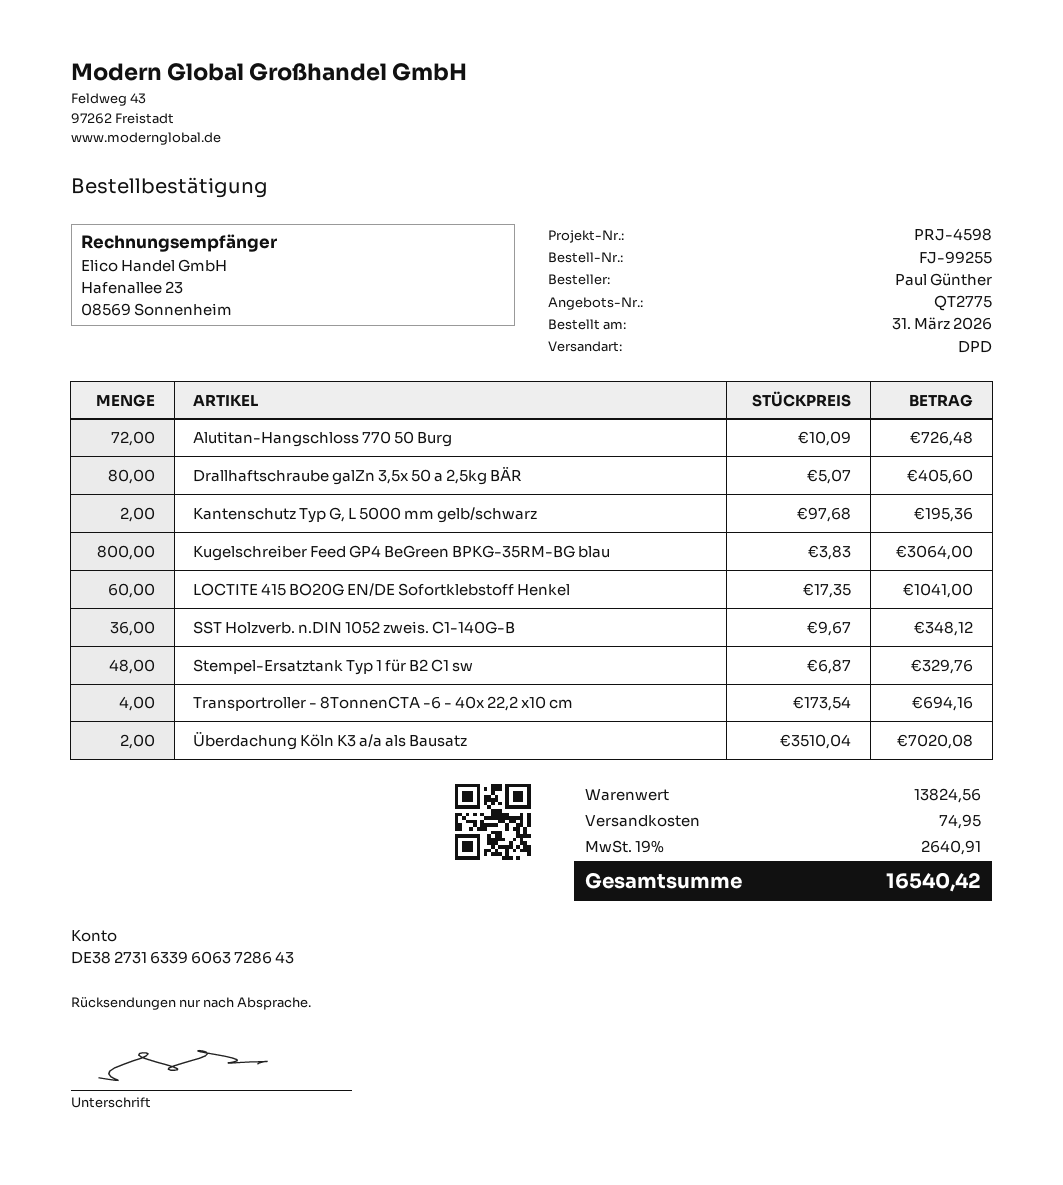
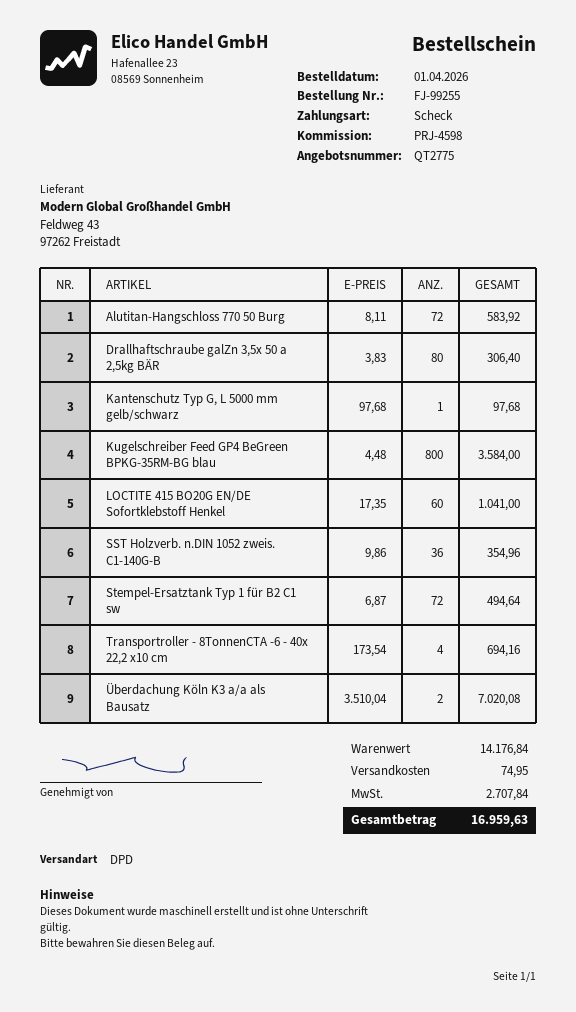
order date: 2026-03-31 -> 2026-04-01
Alutitan-Hangschloss 770 50 Burg: 72 x 10.09 = 726.48 -> 72 x 8.11 = 583.92
Drallhaftschraube galZn 3,5x 50 a 2,5kg BÄR: 80 x 5.07 = 405.60 -> 80 x 3.83 = 306.40
Kantenschutz Typ G, L 5000 mm gelb/schwarz: 2 x 97.68 = 195.36 -> 1 x 97.68 = 97.68
Kugelschreiber Feed GP4 BeGreen BPKG-35RM-BG blau: 800 x 3.83 = 3064.00 -> 800 x 4.48 = 3584.00
SST Holzverb. n.DIN 1052 zweis. C1-140G-B: 36 x 9.67 = 348.12 -> 36 x 9.86 = 354.96
Stempel-Ersatztank Typ 1 für B2 C1 sw: 48 x 6.87 = 329.76 -> 72 x 6.87 = 494.64
subtotal: 13824.56 -> 14176.84
tax: 2640.91 -> 2707.84
total: 16540.42 -> 16959.63

